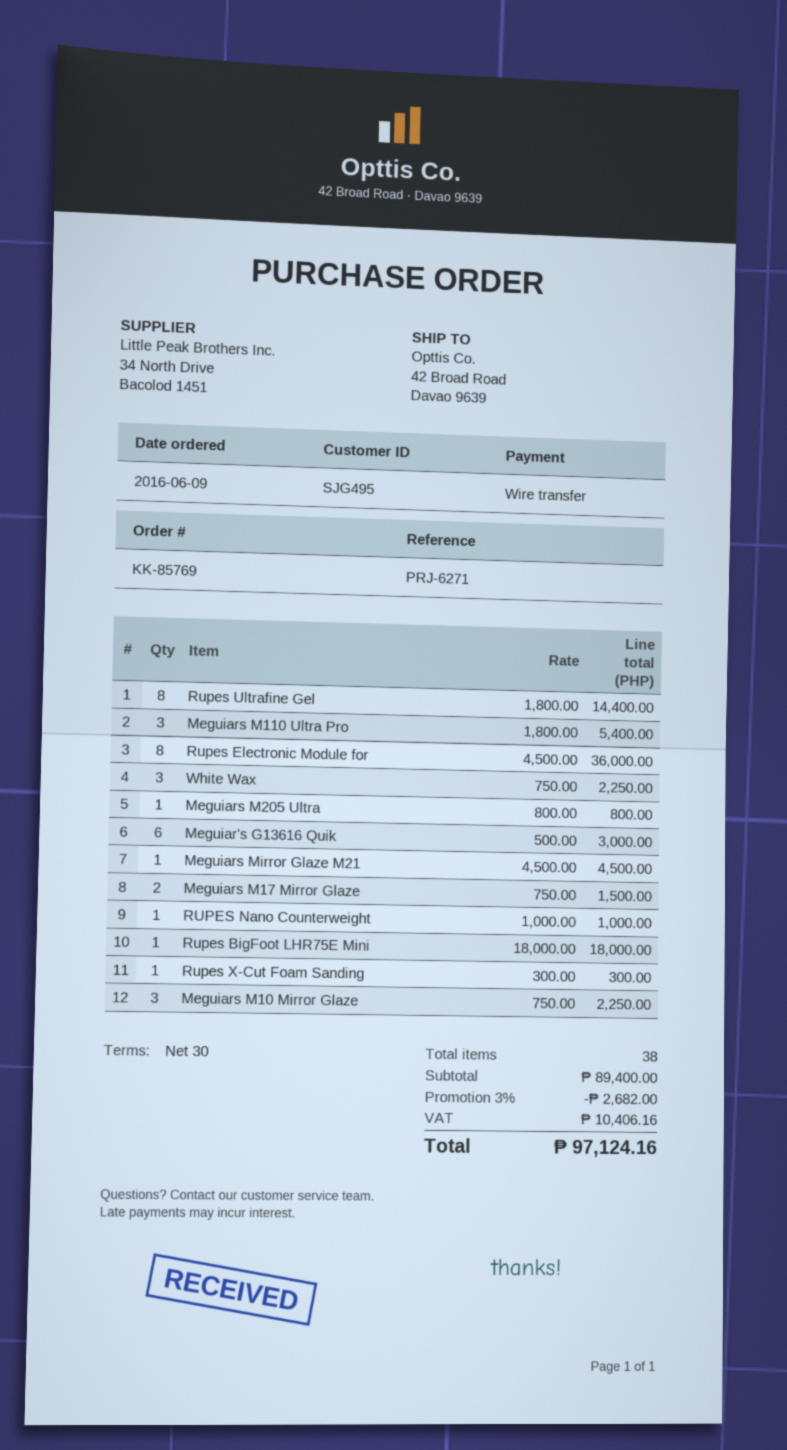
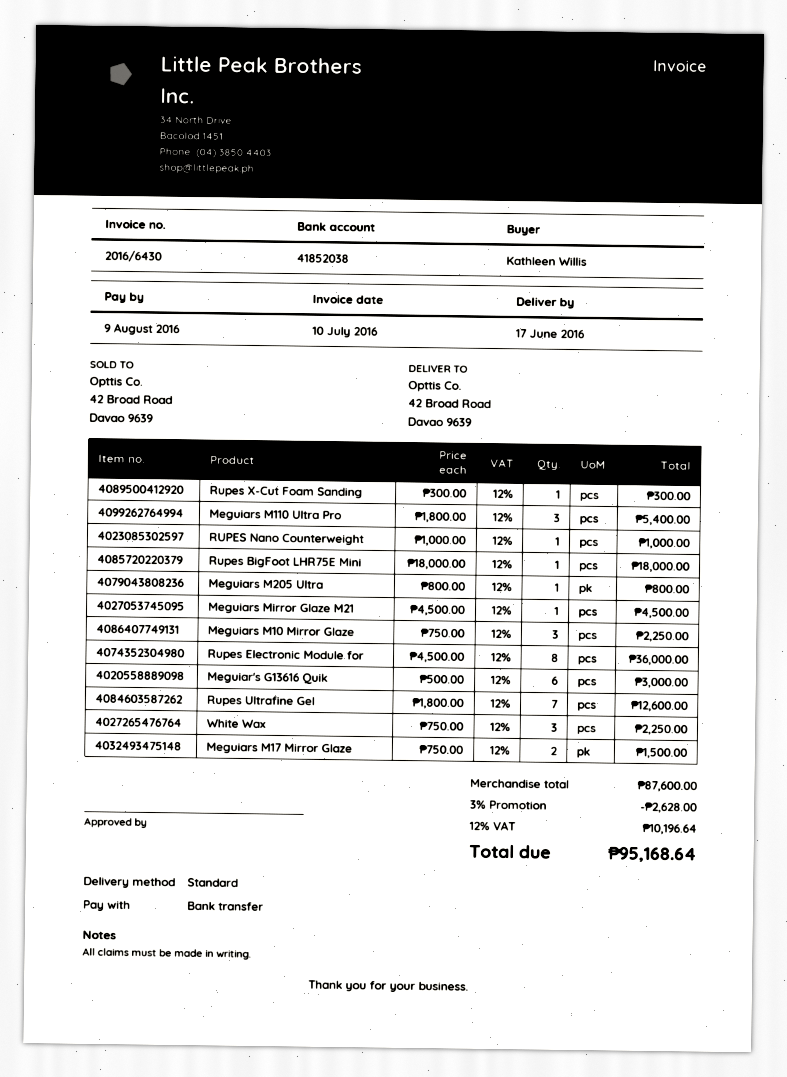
Rupes Ultrafine Gel: 8 x 1800.00 = 14400.00 -> 7 x 1800.00 = 12600.00
subtotal: 89400.00 -> 87600.00
discount: 3% = 2682.00 -> 3% = 2628.00
tax: 10406.16 -> 10196.64
total: 97124.16 -> 95168.64

